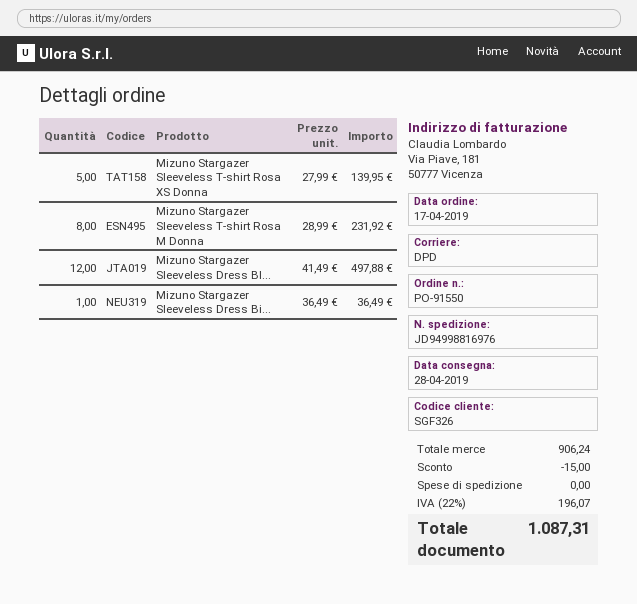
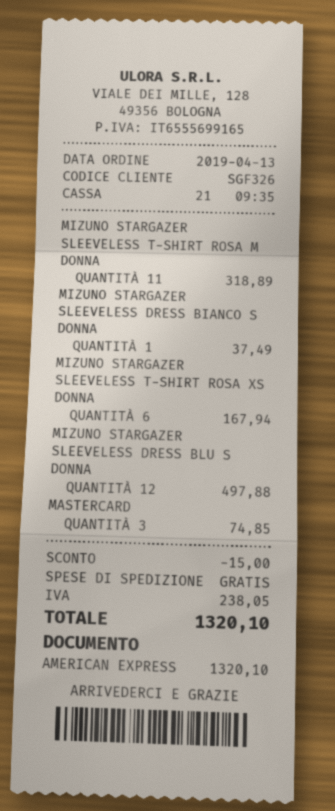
order date: 2019-04-17 -> 2019-04-13
Mizuno Stargazer Sleeveless T-shirt Rosa XS Donna: 5 for 139.95 -> 6 for 167.94
Mizuno Stargazer Sleeveless T-shirt Rosa M Donna: 8 for 231.92 -> 11 for 318.89
Mizuno Stargazer Sleeveless Dress Bi...: 1 for 36.49 -> 1 for 37.49
MASTERCARD: none -> 3 for 74.85
tax: 196.07 -> 238.05
total: 1087.31 -> 1320.10

